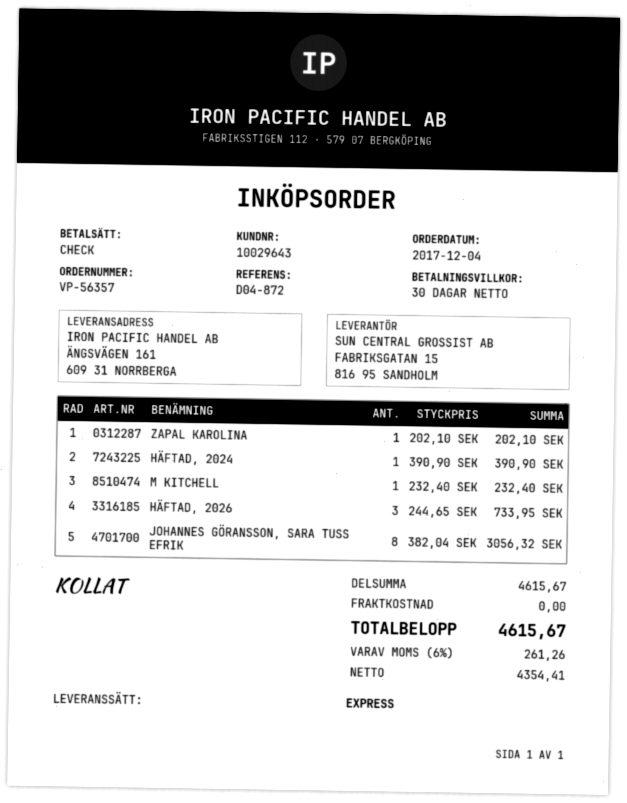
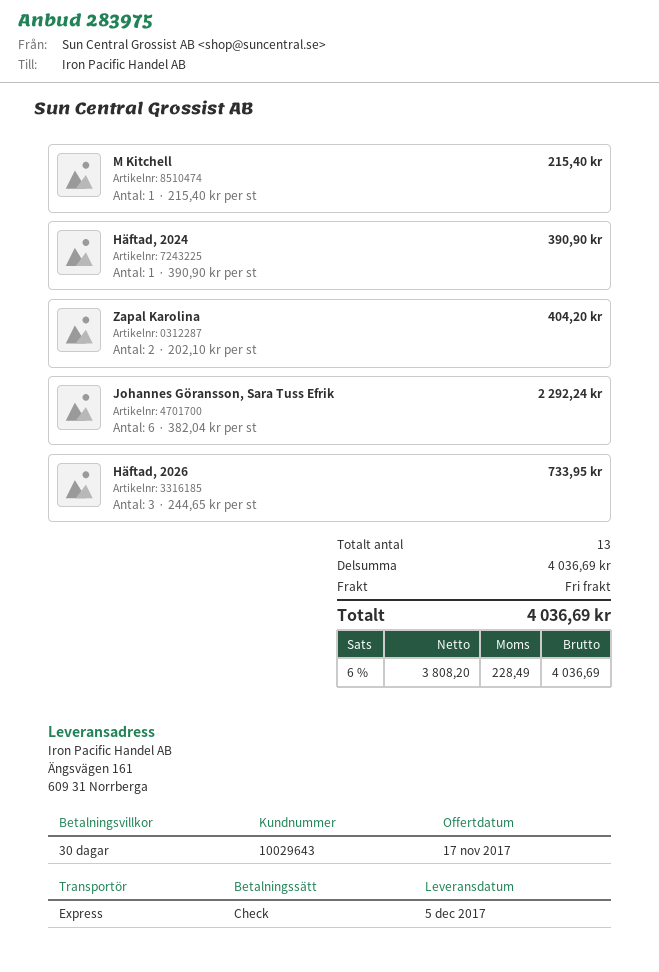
ZAPAL KAROLINA: 1 x 202.10 = 202.10 -> 2 x 202.10 = 404.20
M KITCHELL: 1 x 232.40 = 232.40 -> 1 x 215.40 = 215.40
JOHANNES GÖRANSSON, SARA TUSS EFRIK: 8 x 382.04 = 3056.32 -> 6 x 382.04 = 2292.24
subtotal: 4615.67 -> 4036.69
net: 4354.41 -> 3808.20
tax: 6% = 261.26 -> 6% = 228.49
total: 4615.67 -> 4036.69

